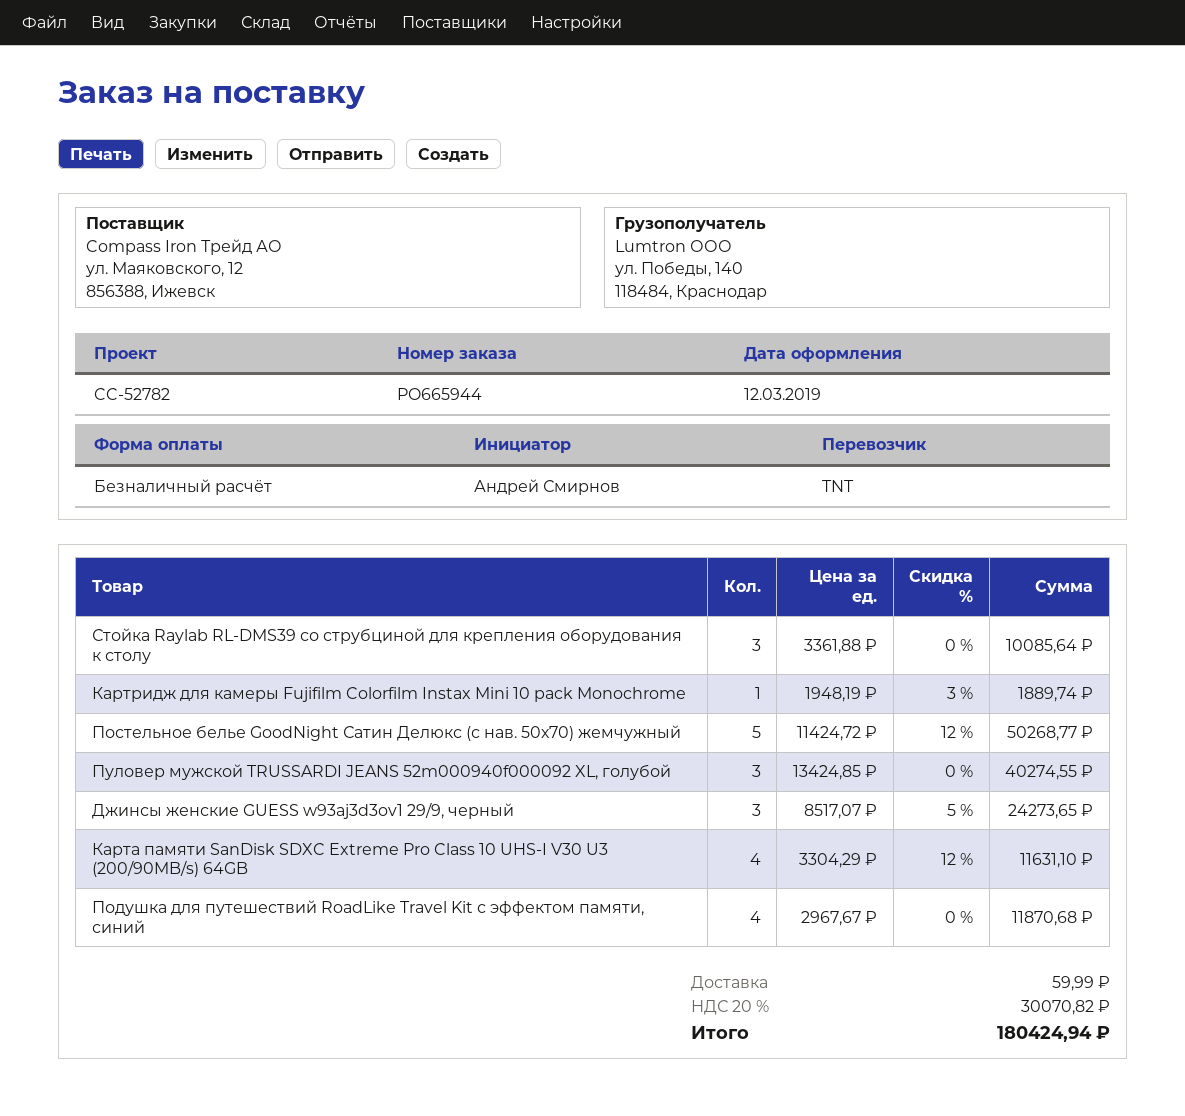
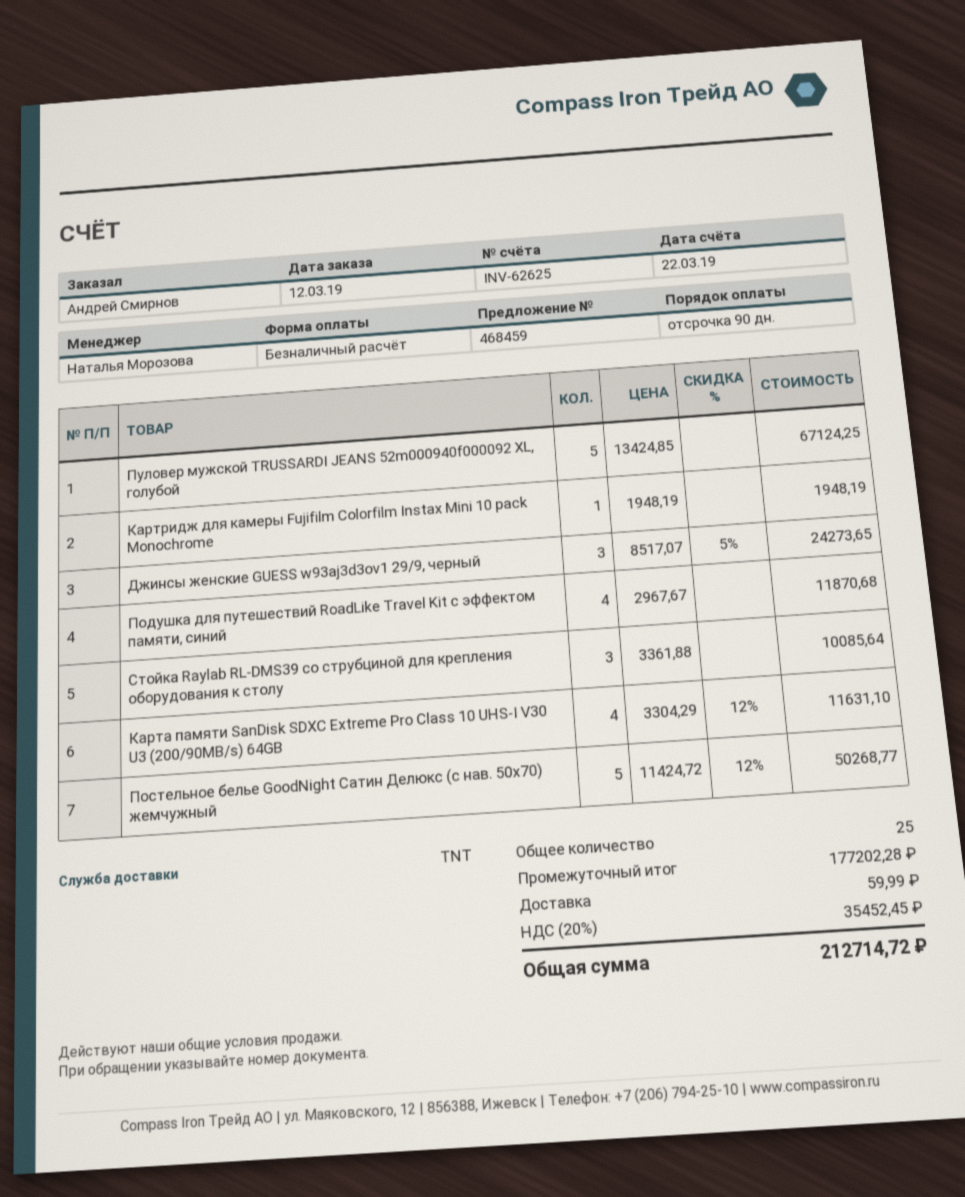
Картридж для камеры Fujifilm Colorfilm Instax Mini 10 pack Monochrome: 1 x 1948.19 - 3% = 1889.74 -> 1 x 1948.19 = 1948.19
Пуловер мужской TRUSSARDI JEANS 52m000940f000092 XL, голубой: 3 x 13424.85 = 40274.55 -> 5 x 13424.85 = 67124.25
tax: 20% = 30070.82 -> 20% = 35452.45
total: 180424.94 -> 212714.72

